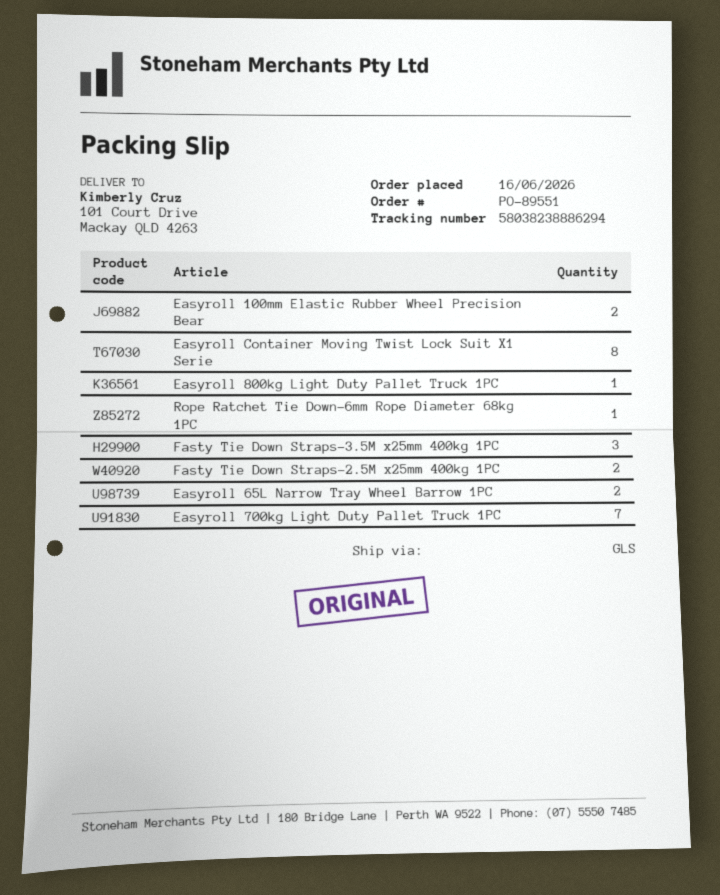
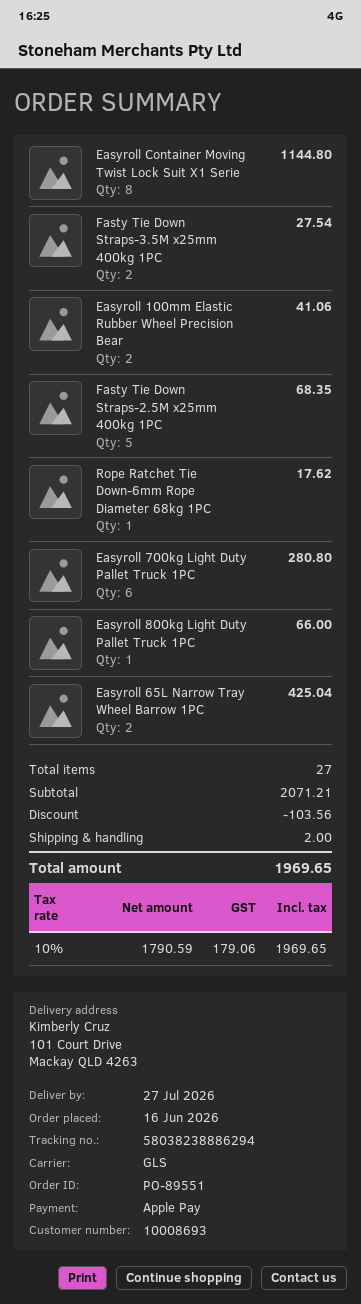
Fasty Tie Down Straps-3.5M x25mm 400kg 1PC: 3 -> 2
Fasty Tie Down Straps-2.5M x25mm 400kg 1PC: 2 -> 5
Easyroll 700kg Light Duty Pallet Truck 1PC: 7 -> 6

